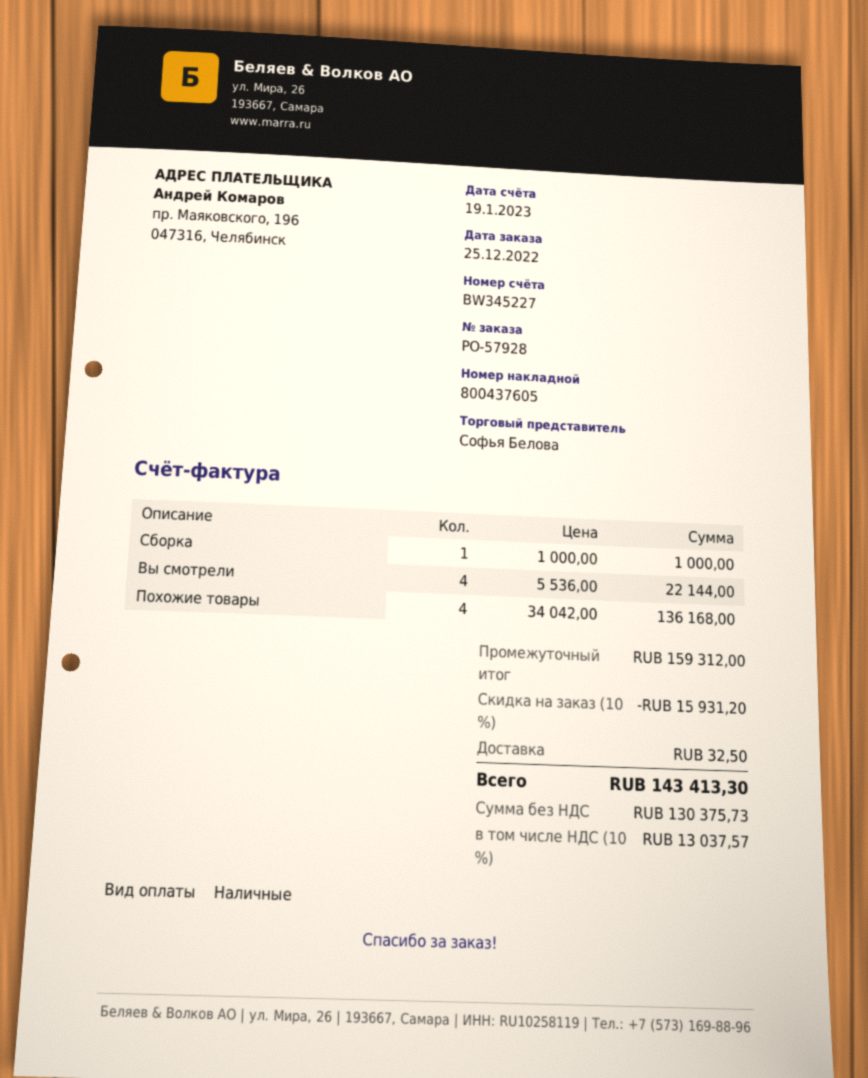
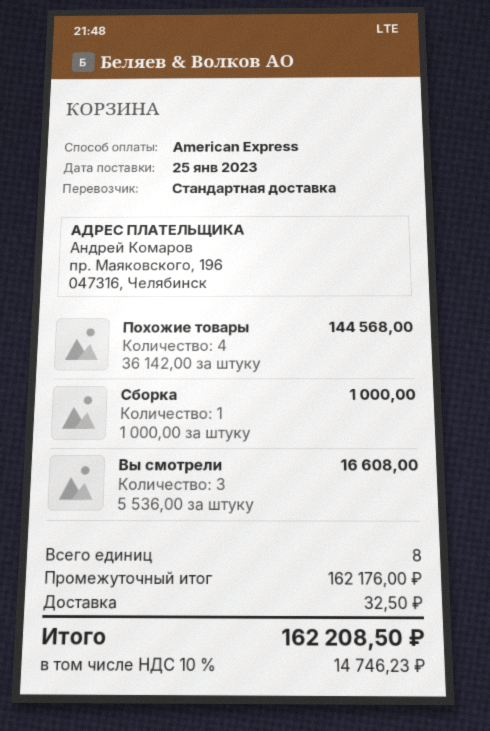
payment method: cash -> American Express
Вы смотрели: 4 x 5536.00 = 22144.00 -> 3 x 5536.00 = 16608.00
Похожие товары: 4 x 34042.00 = 136168.00 -> 4 x 36142.00 = 144568.00
subtotal: 159312.00 -> 162176.00
discount: 10% = 15931.20 -> none
tax: 10% = 13037.57 -> 10% = 14746.23
total: 143413.30 -> 162208.50

